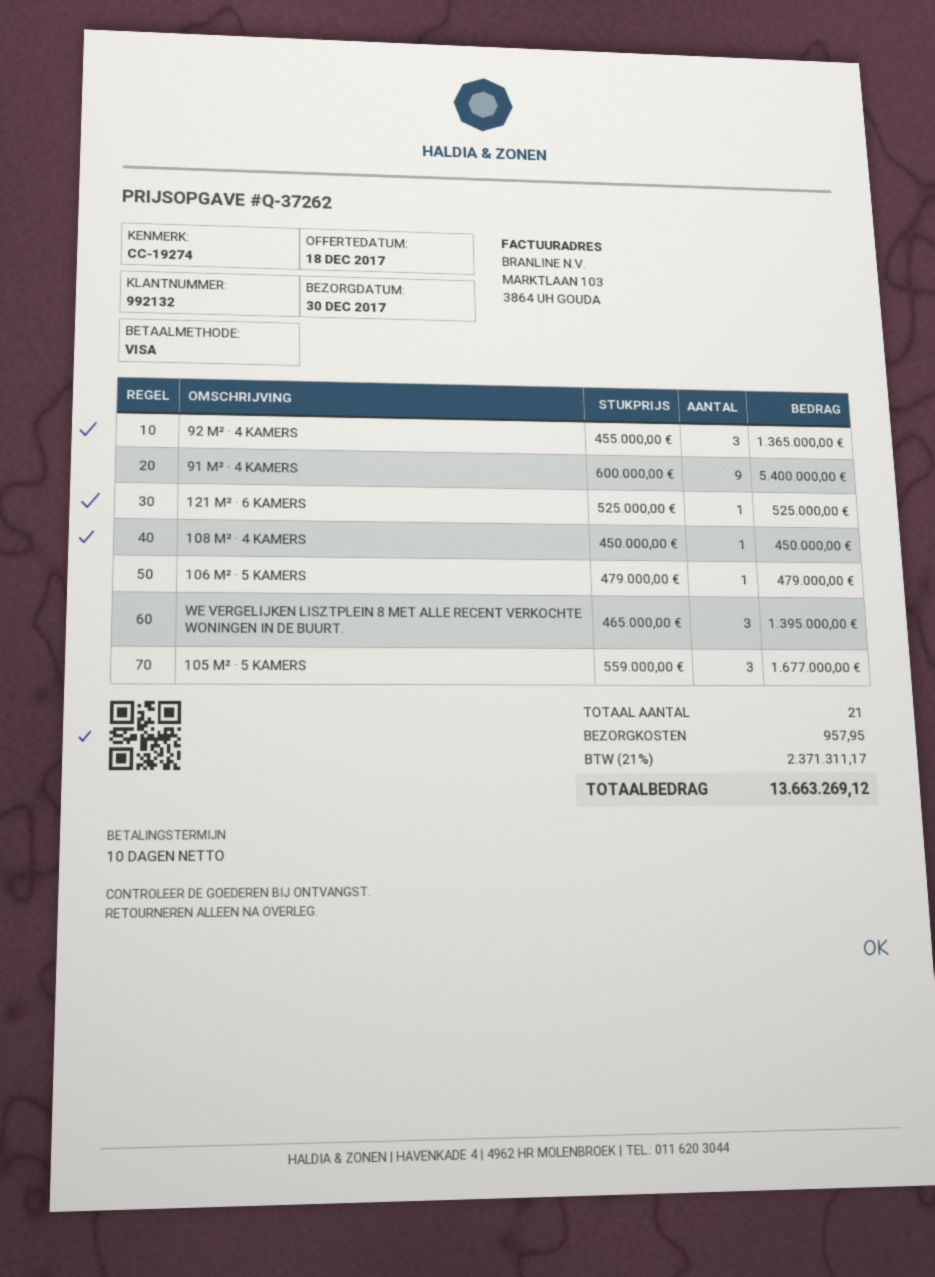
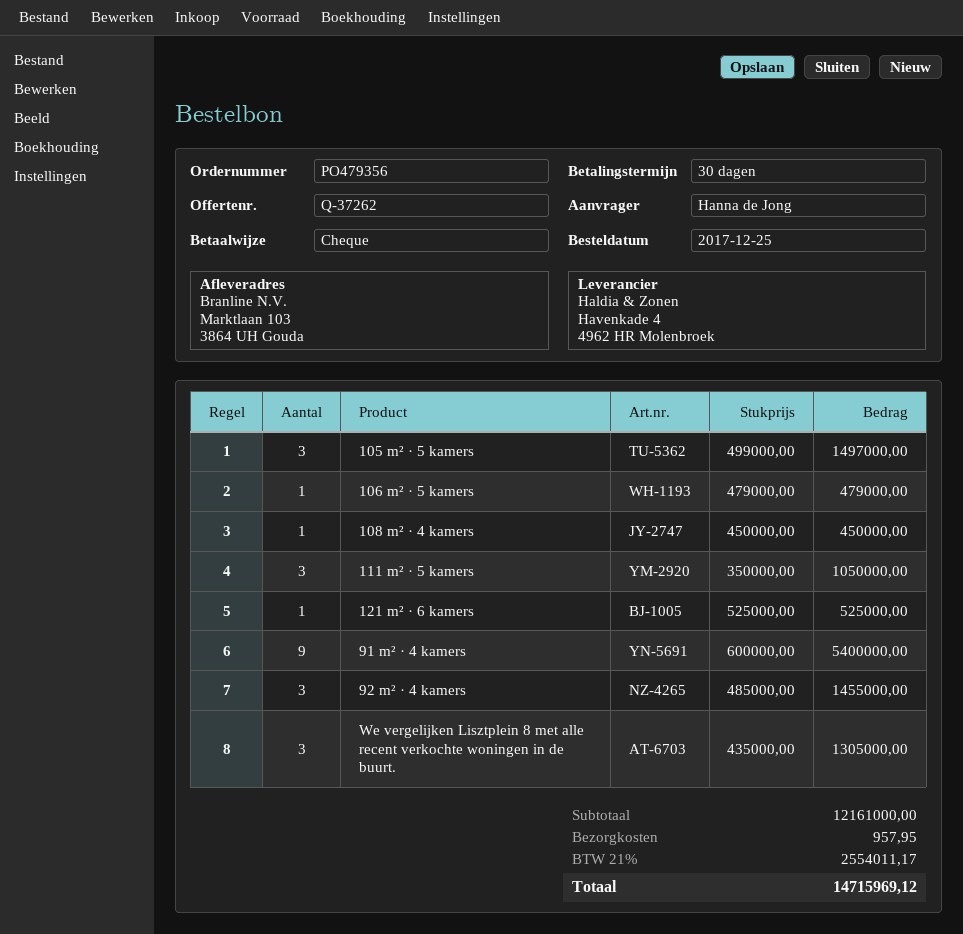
payment terms: 10 days -> 30 days
payment method: Visa -> cheque
92 M² · 4 KAMERS: 3 x 455000.00 = 1365000.00 -> 3 x 485000.00 = 1455000.00
WE VERGELIJKEN LISZTPLEIN 8 MET ALLE RECENT VERKOCHTE WONINGEN IN DE BUURT.: 3 x 465000.00 = 1395000.00 -> 3 x 435000.00 = 1305000.00
105 M² · 5 KAMERS: 3 x 559000.00 = 1677000.00 -> 3 x 499000.00 = 1497000.00
111 m² · 5 kamers: none -> 3 x 350000.00 = 1050000.00
tax: 21% = 2371311.17 -> 21% = 2554011.17
total: 13663269.12 -> 14715969.12

